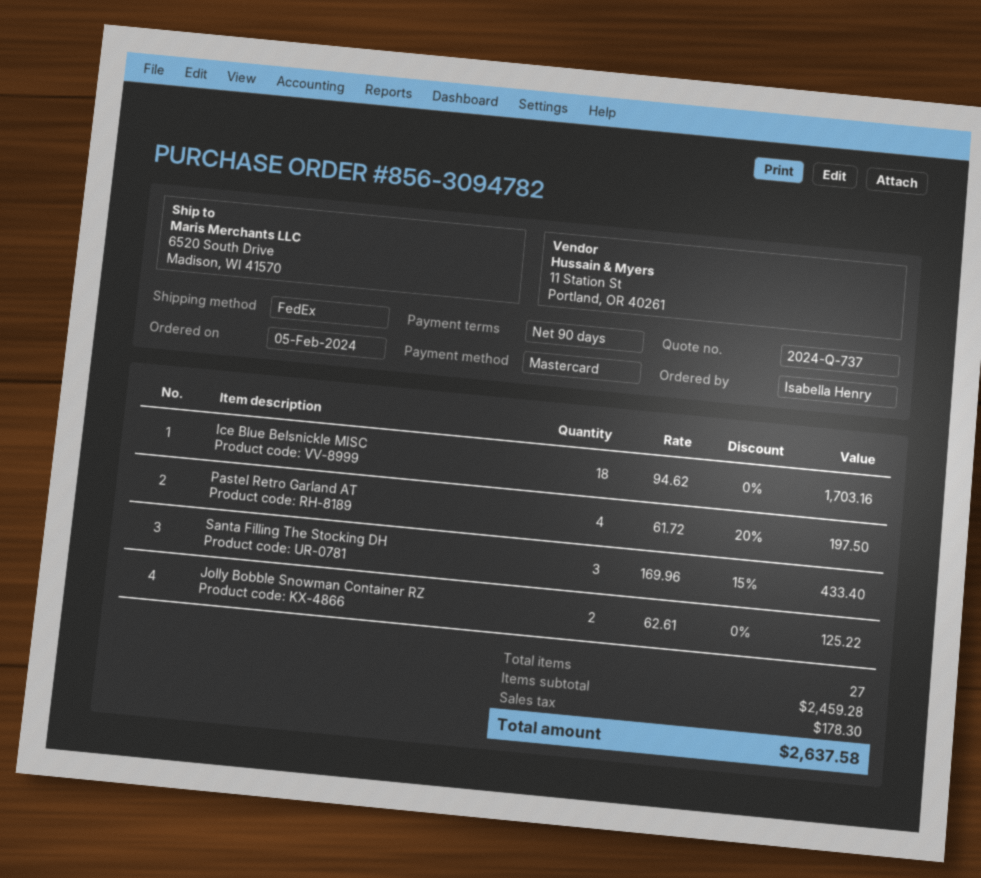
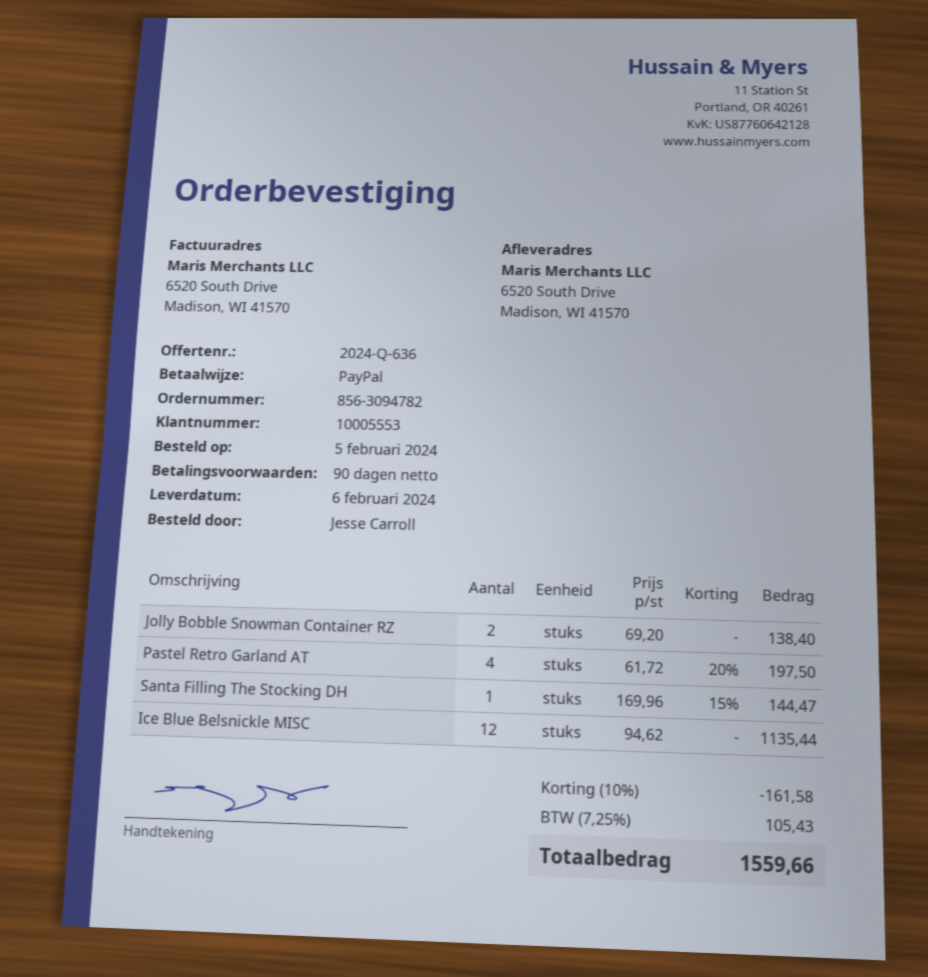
quote number: 2024-Q-737 -> 2024-Q-636
ordered by: Isabella Henry -> Jesse Carroll
payment method: Mastercard -> PayPal
Ice Blue Belsnickle MISC: 18 x 94.62 = 1703.16 -> 12 x 94.62 = 1135.44
Santa Filling The Stocking DH: 3 x 169.96 - 15% = 433.40 -> 1 x 169.96 - 15% = 144.47
Jolly Bobble Snowman Container RZ: 2 x 62.61 = 125.22 -> 2 x 69.20 = 138.40
discount: none -> 10% = 161.58
tax: 178.30 -> 105.43
total: 2637.58 -> 1559.66

